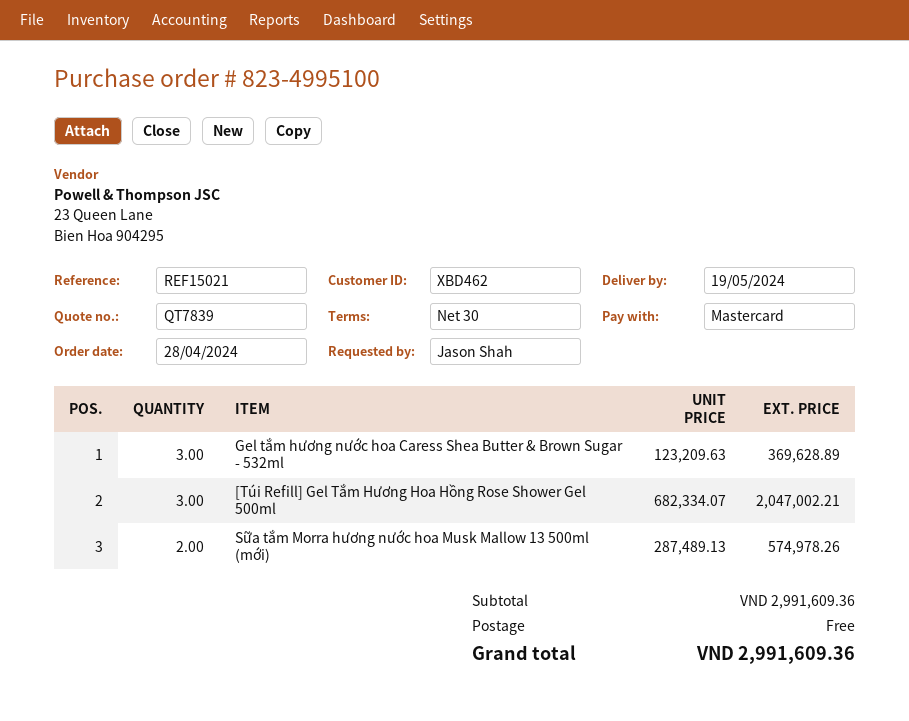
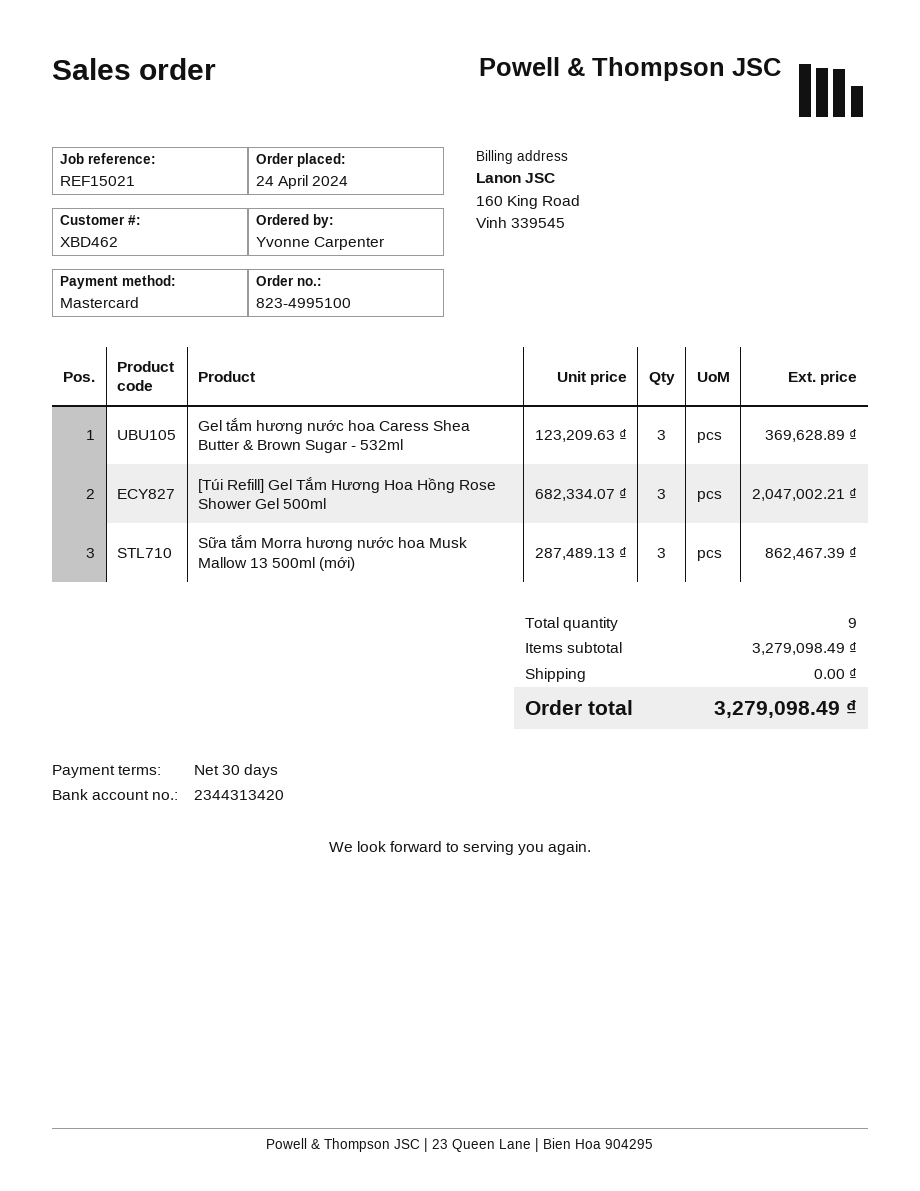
order date: 2024-04-28 -> 2024-04-24
ordered by: Jason Shah -> Yvonne Carpenter
Sữa tắm Morra hương nước hoa Musk Mallow 13 500ml (mới): 2 x 287489.13 = 574978.26 -> 3 x 287489.13 = 862467.39
subtotal: 2991609.36 -> 3279098.49
total: 2991609.36 -> 3279098.49

